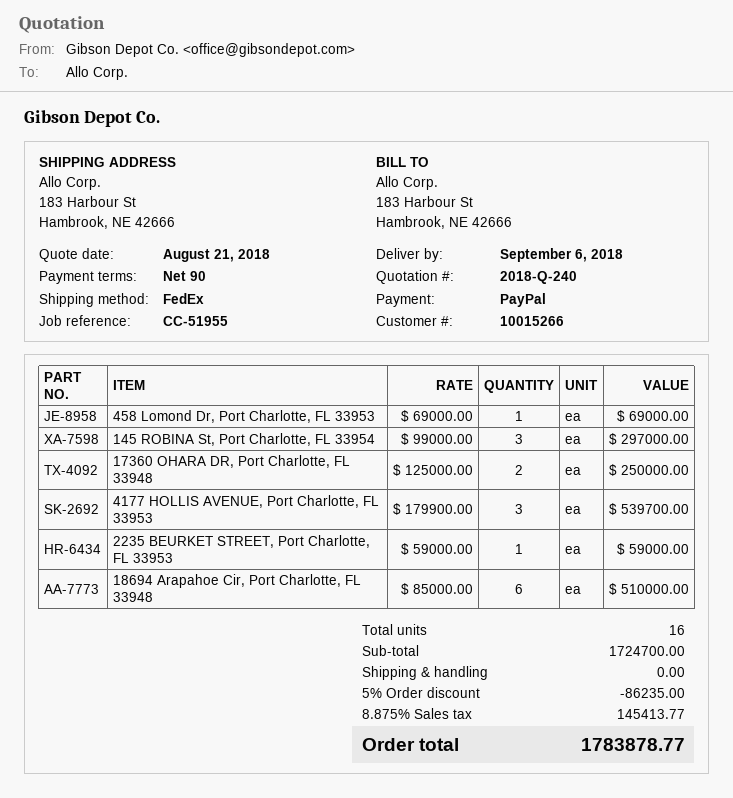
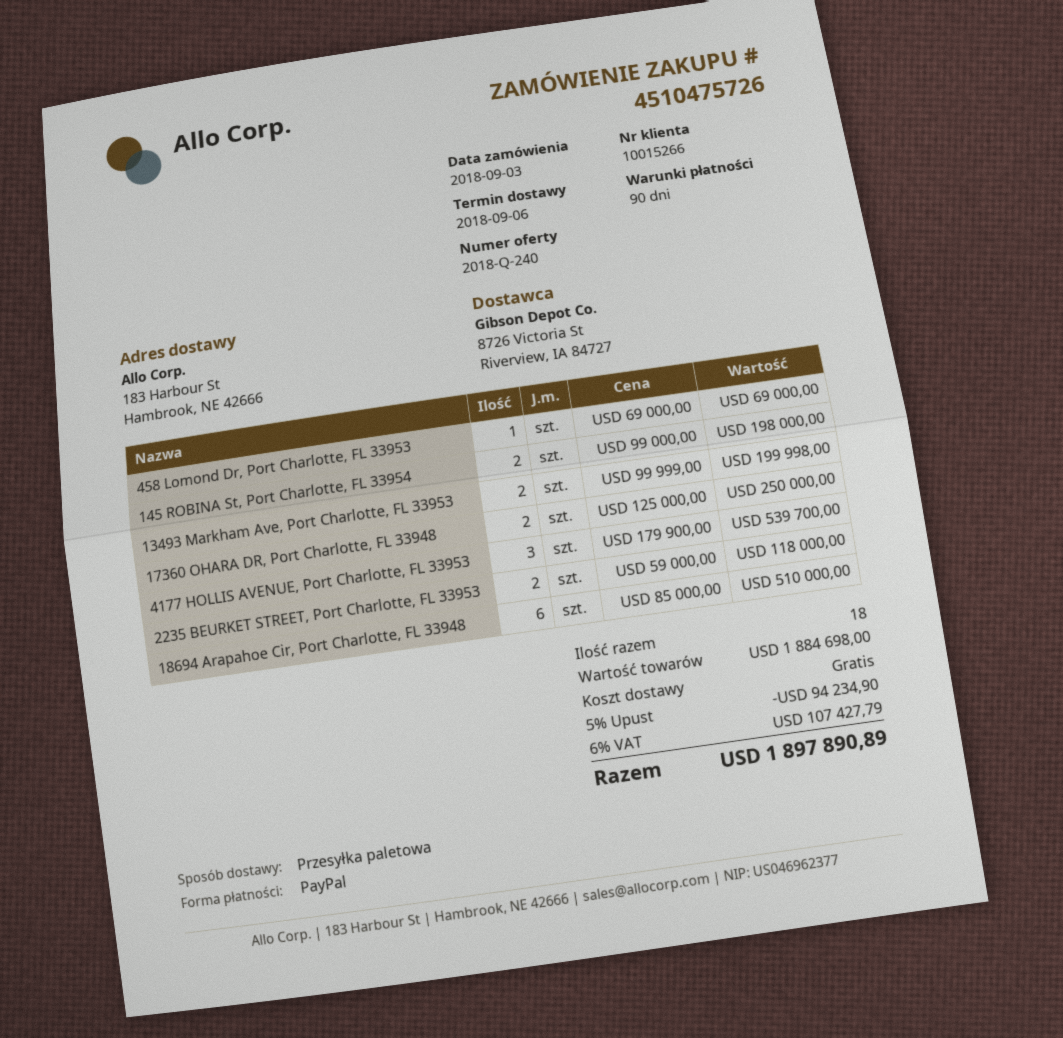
shipping method: FedEx -> pallet freight
145 ROBINA St, Port Charlotte, FL 33954: 3 x 99000.00 = 297000.00 -> 2 x 99000.00 = 198000.00
2235 BEURKET STREET, Port Charlotte, FL 33953: 1 x 59000.00 = 59000.00 -> 2 x 59000.00 = 118000.00
13493 Markham Ave, Port Charlotte, FL 33953: none -> 2 x 99999.00 = 199998.00
total quantity: 16 -> 18
subtotal: 1724700.00 -> 1884698.00
discount: 5% = 86235.00 -> 5% = 94234.90
tax: 8.875% = 145413.77 -> 6% = 107427.79
total: 1783878.77 -> 1897890.89

